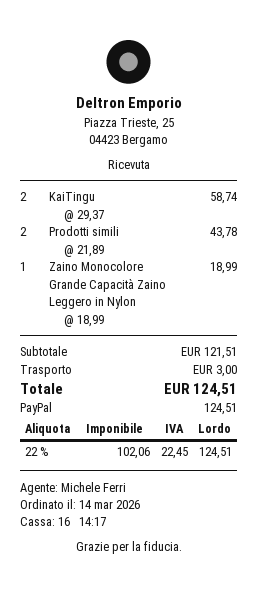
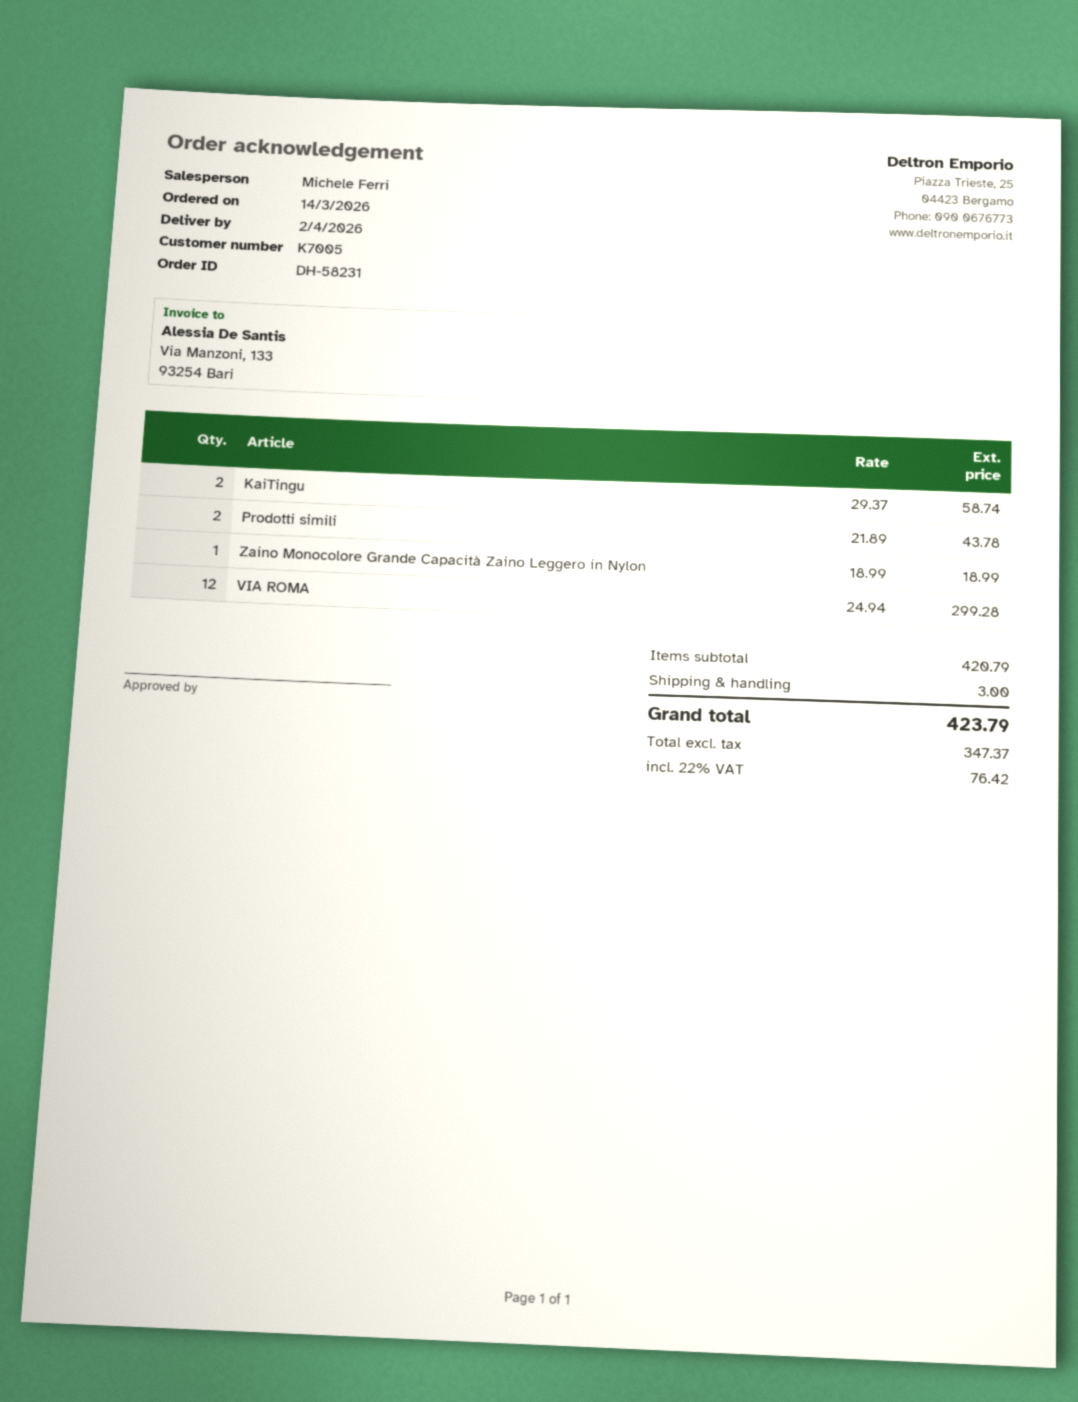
VIA ROMA: none -> 12 x 24.94 = 299.28
subtotal: 121.51 -> 420.79
net: 102.06 -> 347.37
tax: 22% = 22.45 -> 22% = 76.42
total: 124.51 -> 423.79

